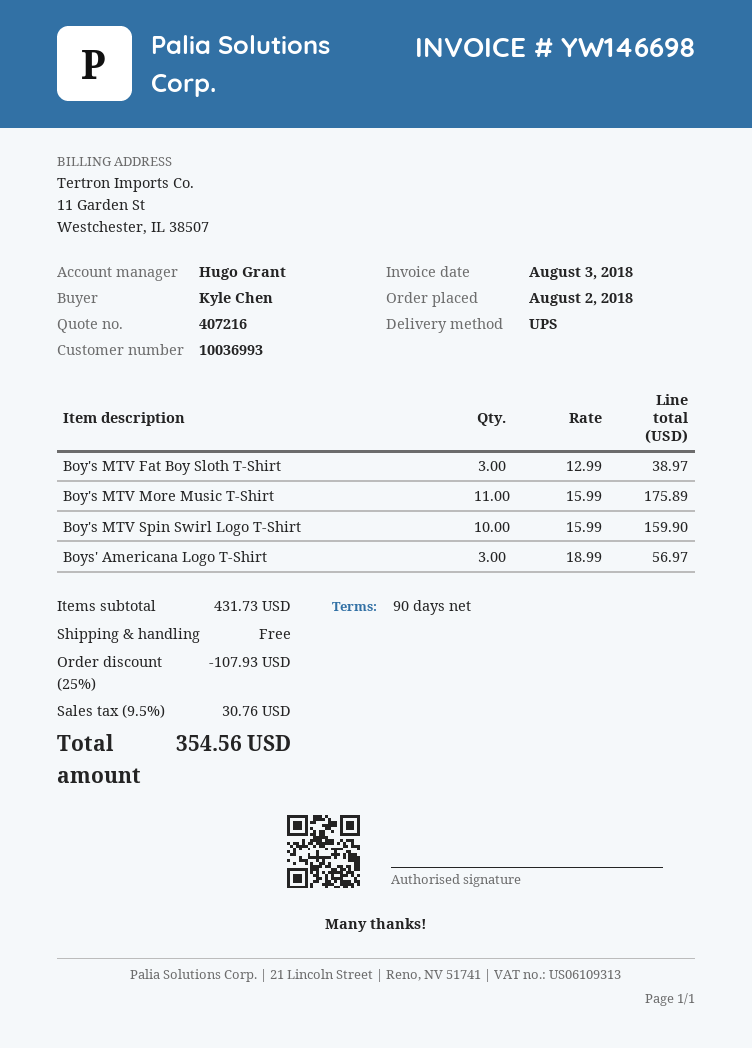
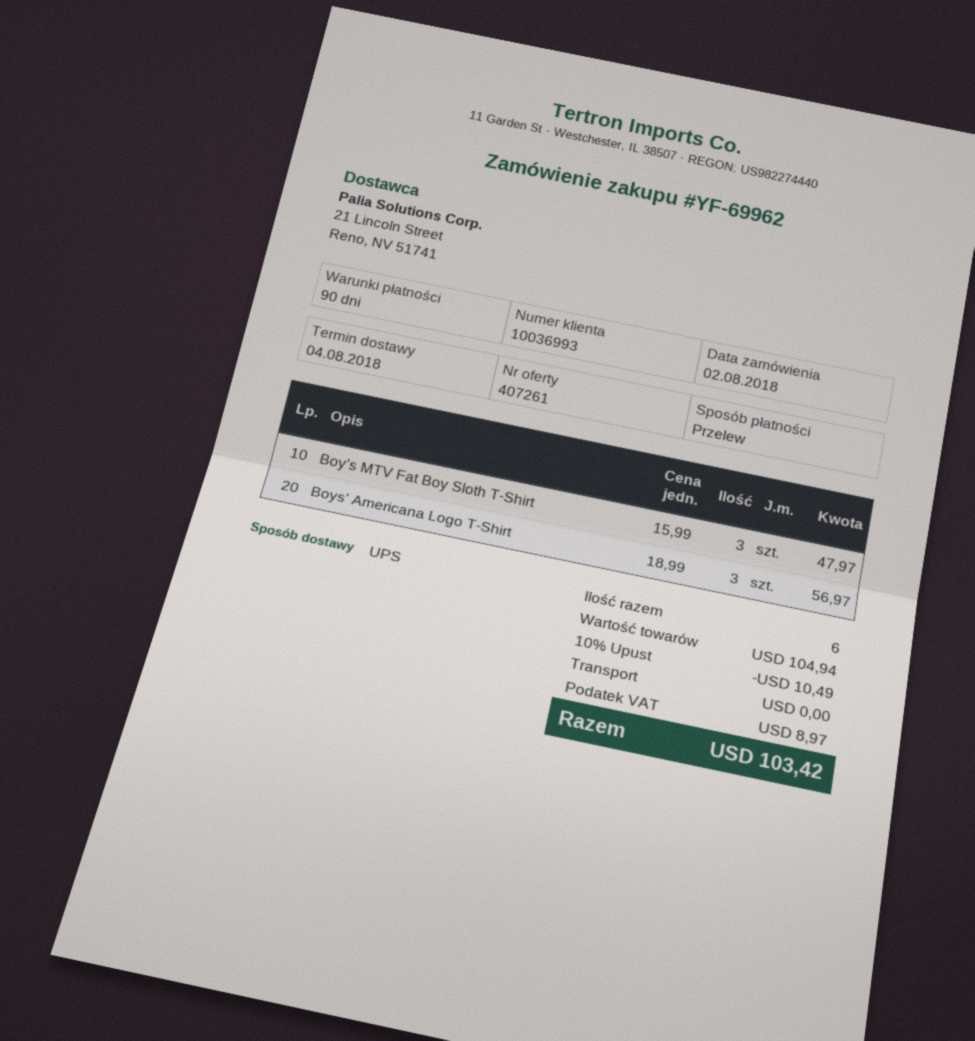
quote number: 407216 -> 407261
Boy's MTV Fat Boy Sloth T-Shirt: 3 x 12.99 = 38.97 -> 3 x 15.99 = 47.97
Boy's MTV More Music T-Shirt: 11 x 15.99 = 175.89 -> none
Boy's MTV Spin Swirl Logo T-Shirt: 10 x 15.99 = 159.90 -> none
subtotal: 431.73 -> 104.94
discount: 25% = 107.93 -> 10% = 10.49
tax: 30.76 -> 8.97
total: 354.56 -> 103.42

